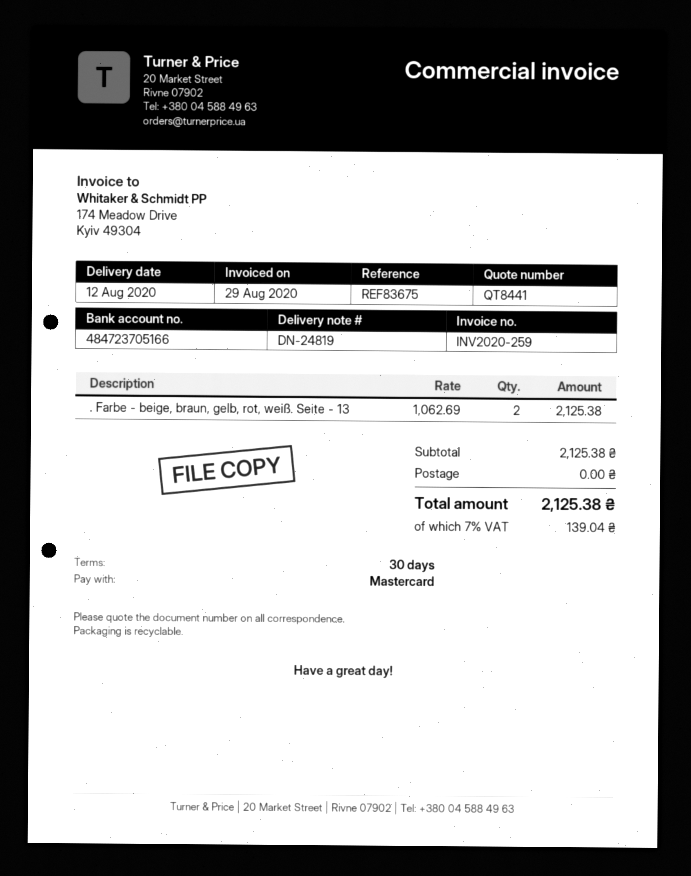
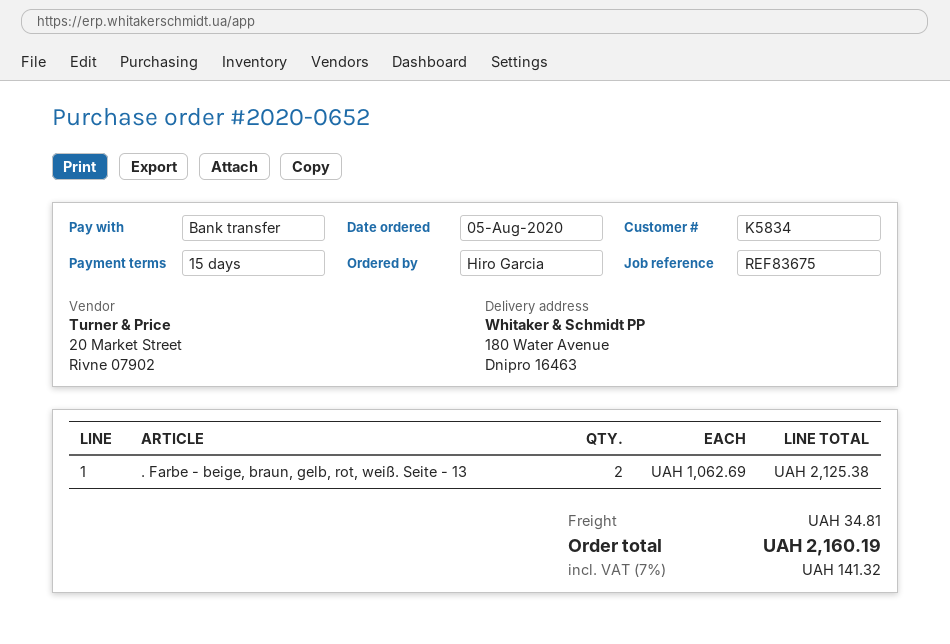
payment terms: 30 days -> 15 days
payment method: Mastercard -> bank transfer
shipping: 0.00 -> 34.81
tax: 7% = 139.04 -> 7% = 141.32
total: 2125.38 -> 2160.19

